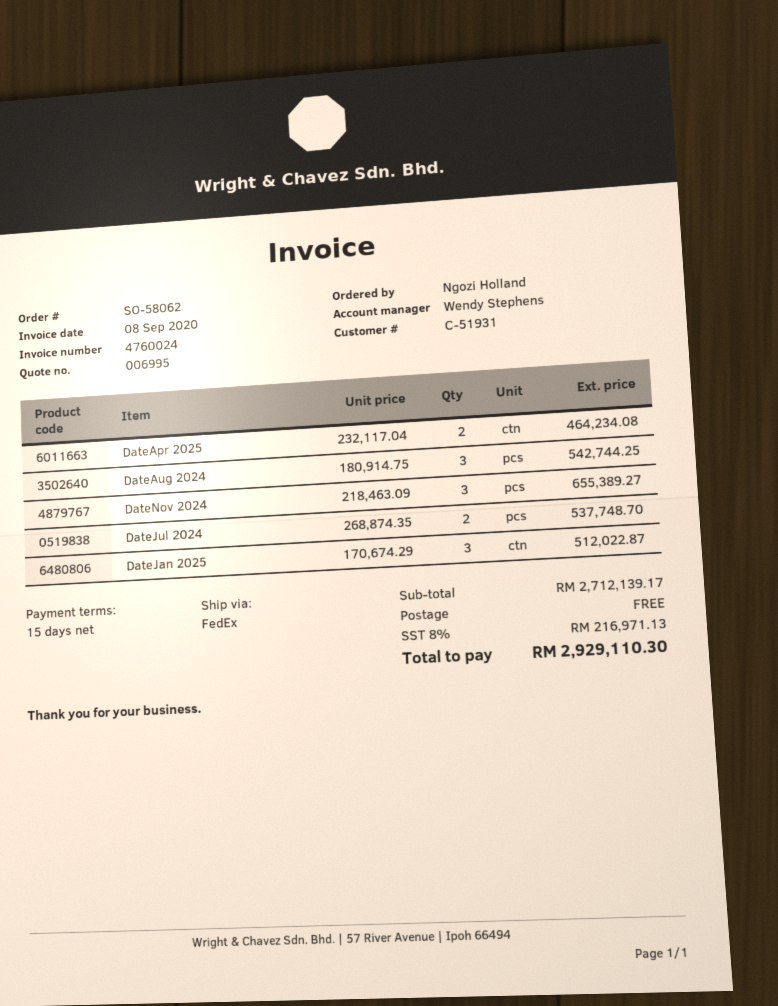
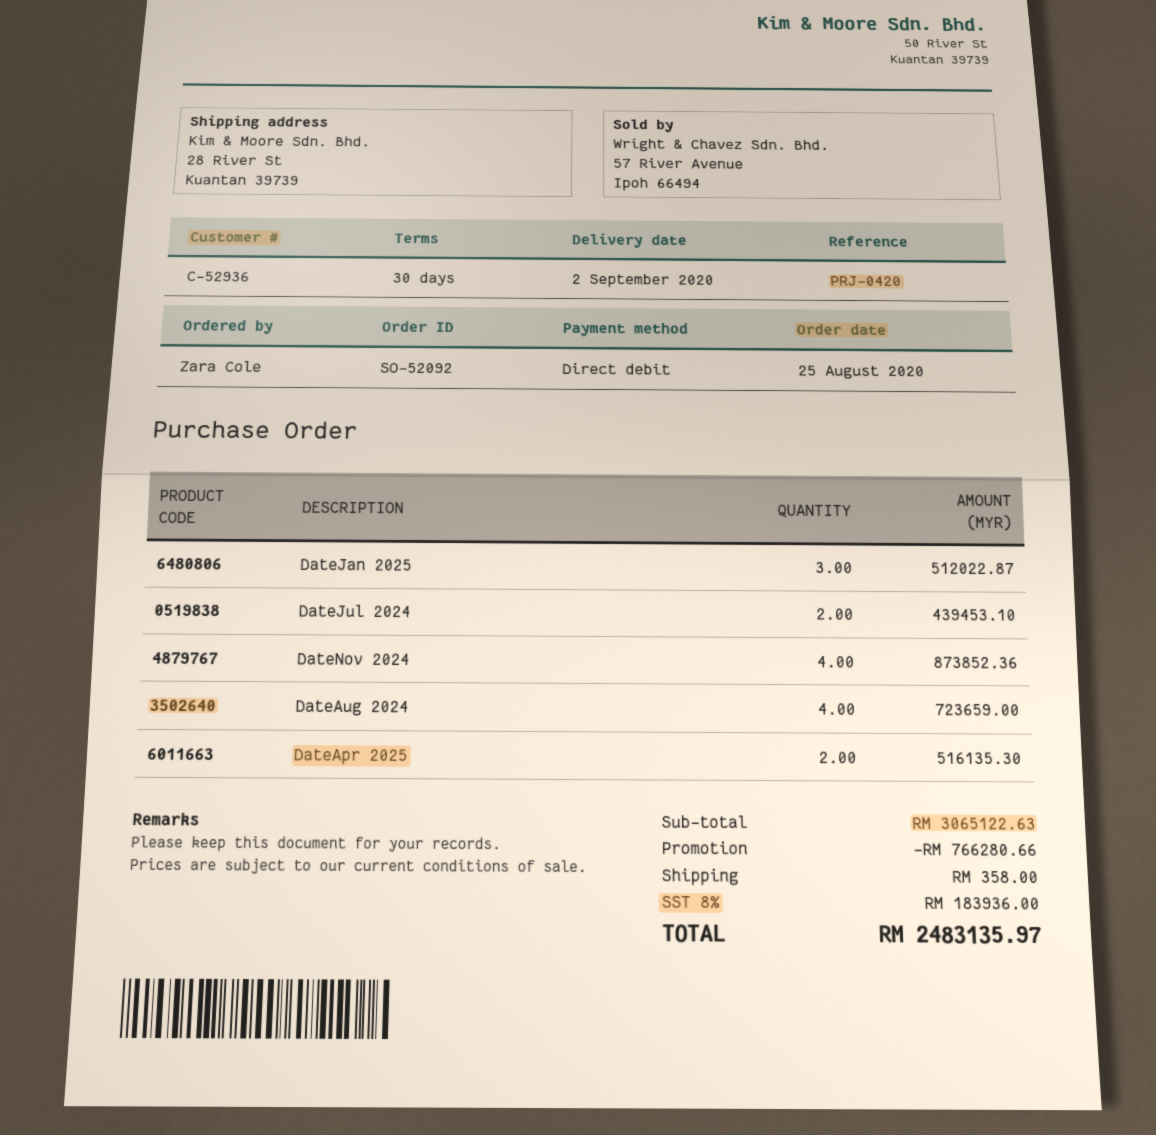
order number: SO-58062 -> SO-52092
payment terms: 15 days -> 30 days
customer number: C-51931 -> C-52936
ordered by: Ngozi Holland -> Zara Cole
DateApr 2025: 2 for 464234.08 -> 2 for 516135.30
DateAug 2024: 3 for 542744.25 -> 4 for 723659.00
DateNov 2024: 3 for 655389.27 -> 4 for 873852.36
DateJul 2024: 2 for 537748.70 -> 2 for 439453.10
subtotal: 2712139.17 -> 3065122.63
discount: none -> 766280.66
shipping: 0.00 -> 358.00
tax: 8% = 216971.13 -> 8% = 183936.00
total: 2929110.30 -> 2483135.97

